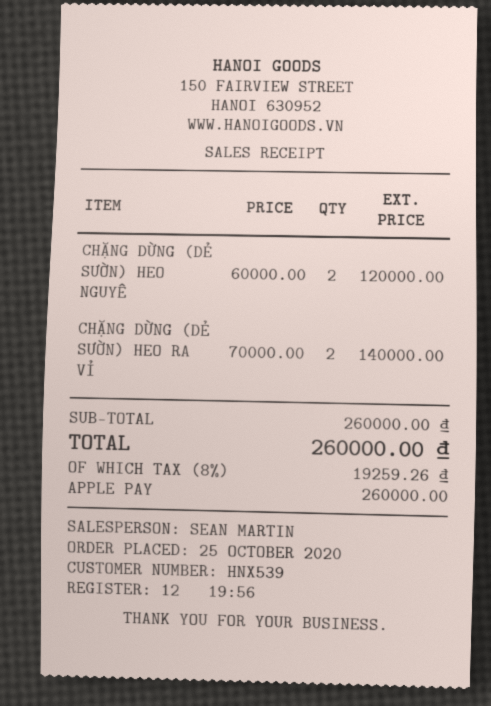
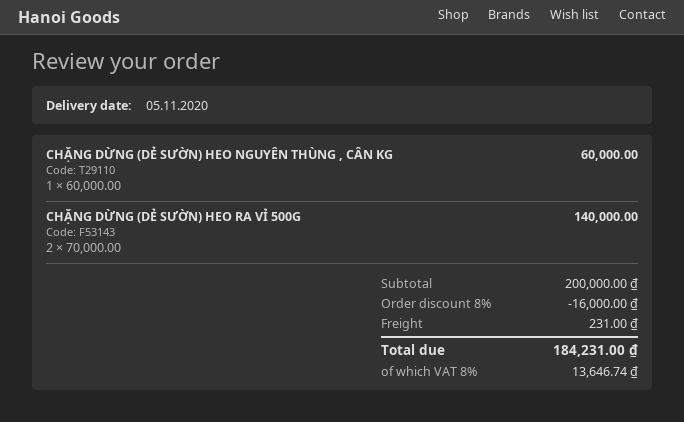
CHẶNG DỪNG (DẺ SƯỜN) HEO NGUYÊ: 2 x 60000.00 = 120000.00 -> 1 x 60000.00 = 60000.00
subtotal: 260000.00 -> 200000.00
discount: none -> 8% = 16000.00
shipping: none -> 231.00
tax: 8% = 19259.26 -> 8% = 13646.74
total: 260000.00 -> 184231.00

